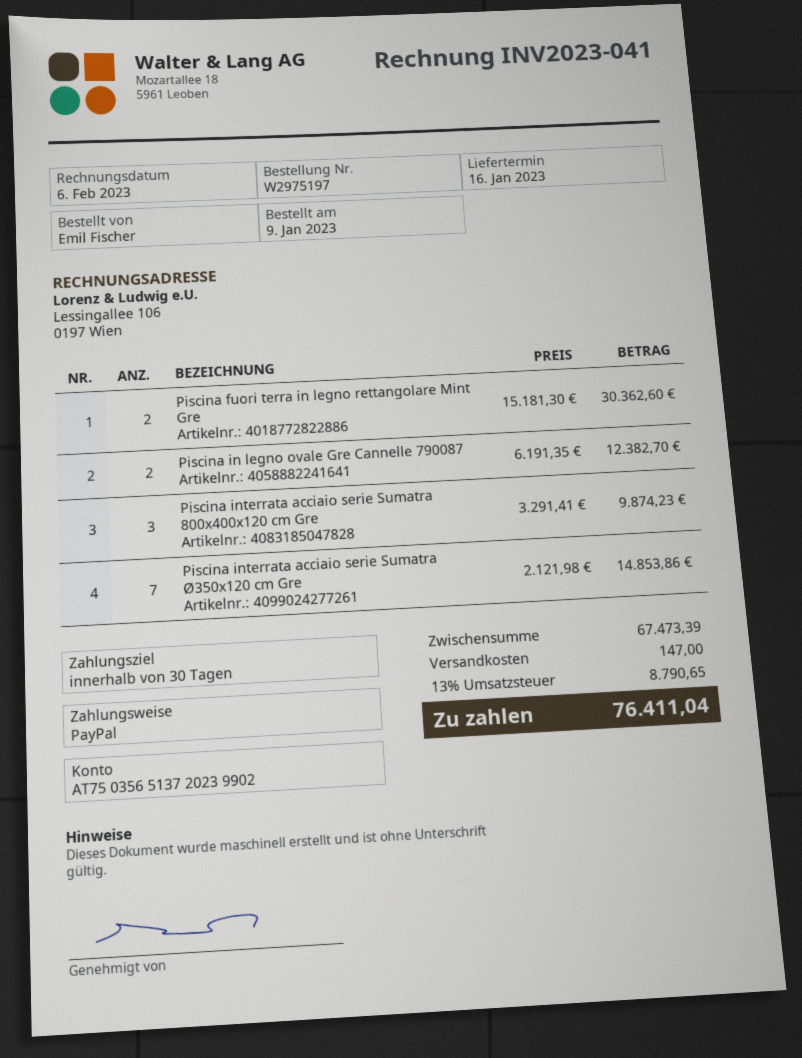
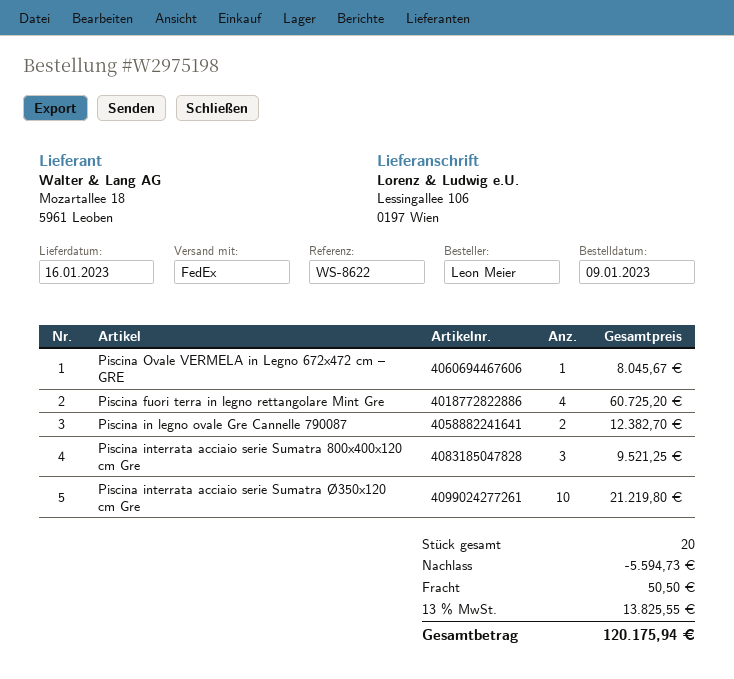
order number: W2975197 -> W2975198
ordered by: Emil Fischer -> Leon Meier
Piscina fuori terra in legno rettangolare Mint Gre: 2 for 30362.60 -> 4 for 60725.20
Piscina interrata acciaio serie Sumatra 800x400x120 cm Gre: 3 for 9874.23 -> 3 for 9521.25
Piscina interrata acciaio serie Sumatra Ø350x120 cm Gre: 7 for 14853.86 -> 10 for 21219.80
Piscina Ovale VERMELA in Legno 672x472 cm – GRE: none -> 1 for 8045.67
discount: none -> 5594.73
shipping: 147.00 -> 50.50
tax: 13% = 8790.65 -> 13% = 13825.55
total: 76411.04 -> 120175.94

